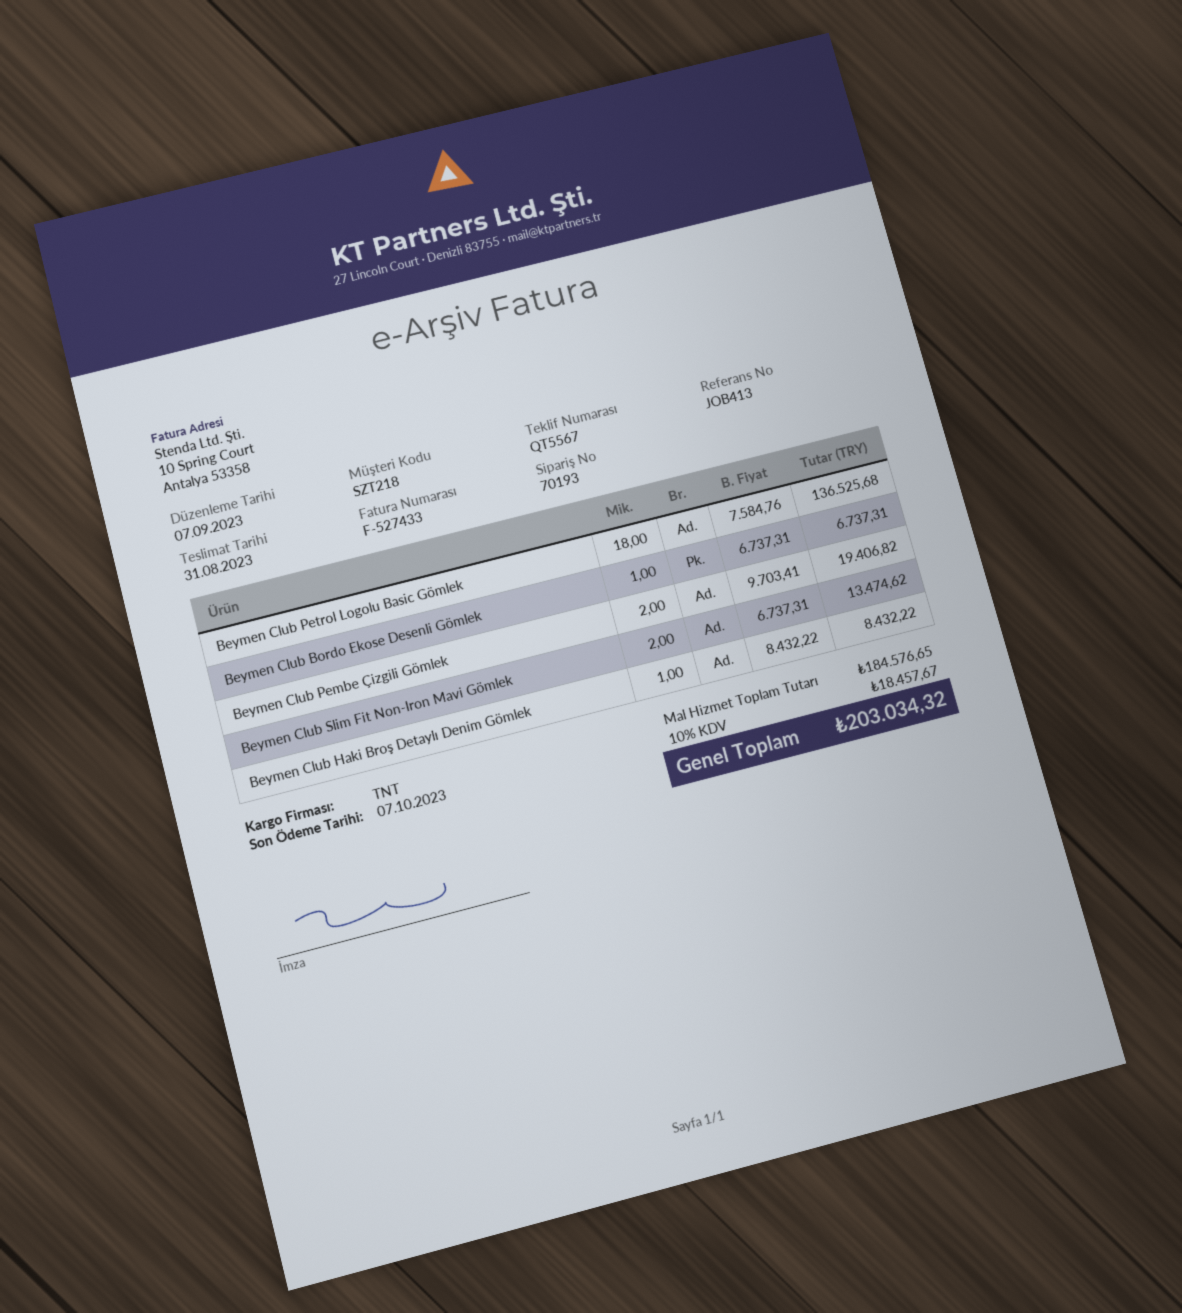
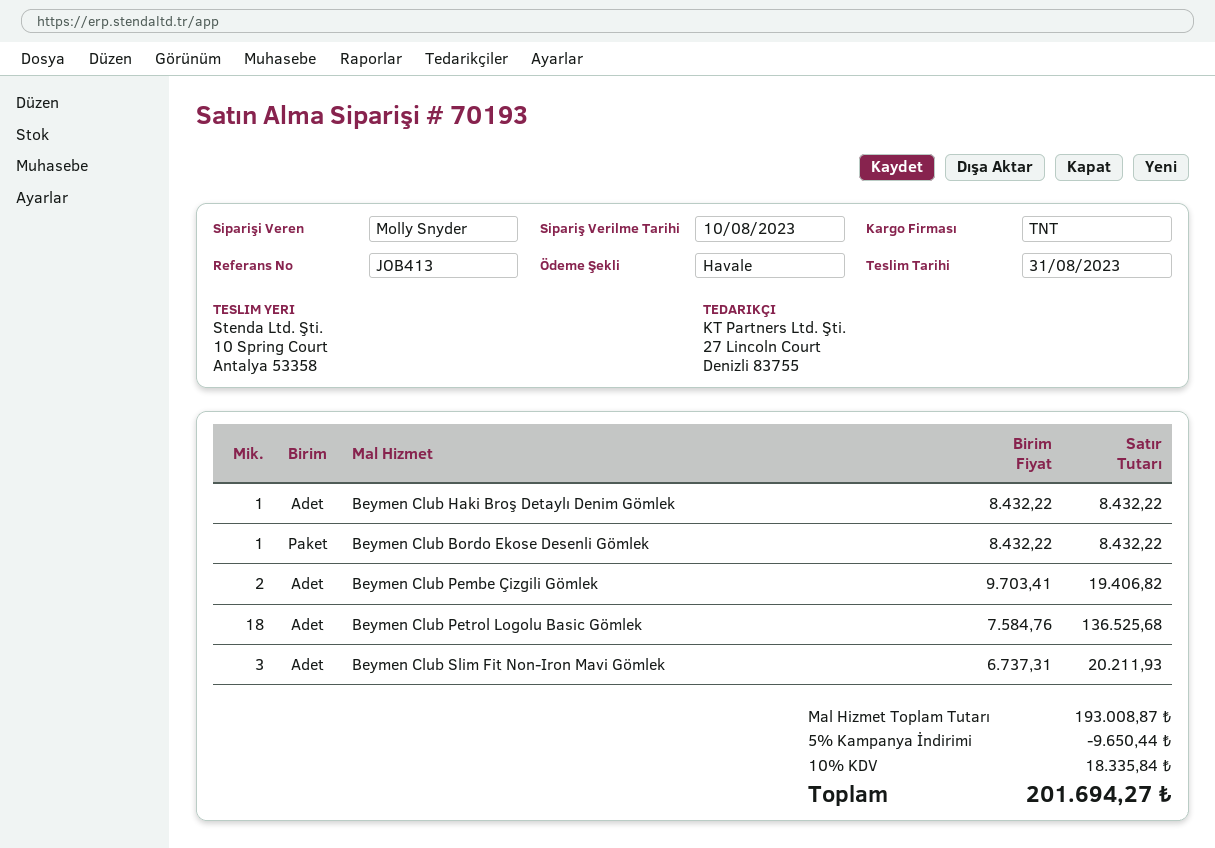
Beymen Club Bordo Ekose Desenli Gömlek: 1 x 6737.31 = 6737.31 -> 1 x 8432.22 = 8432.22
Beymen Club Slim Fit Non-Iron Mavi Gömlek: 2 x 6737.31 = 13474.62 -> 3 x 6737.31 = 20211.93
subtotal: 184576.65 -> 193008.87
discount: none -> 5% = 9650.44
tax: 10% = 18457.67 -> 10% = 18335.84
total: 203034.32 -> 201694.27

